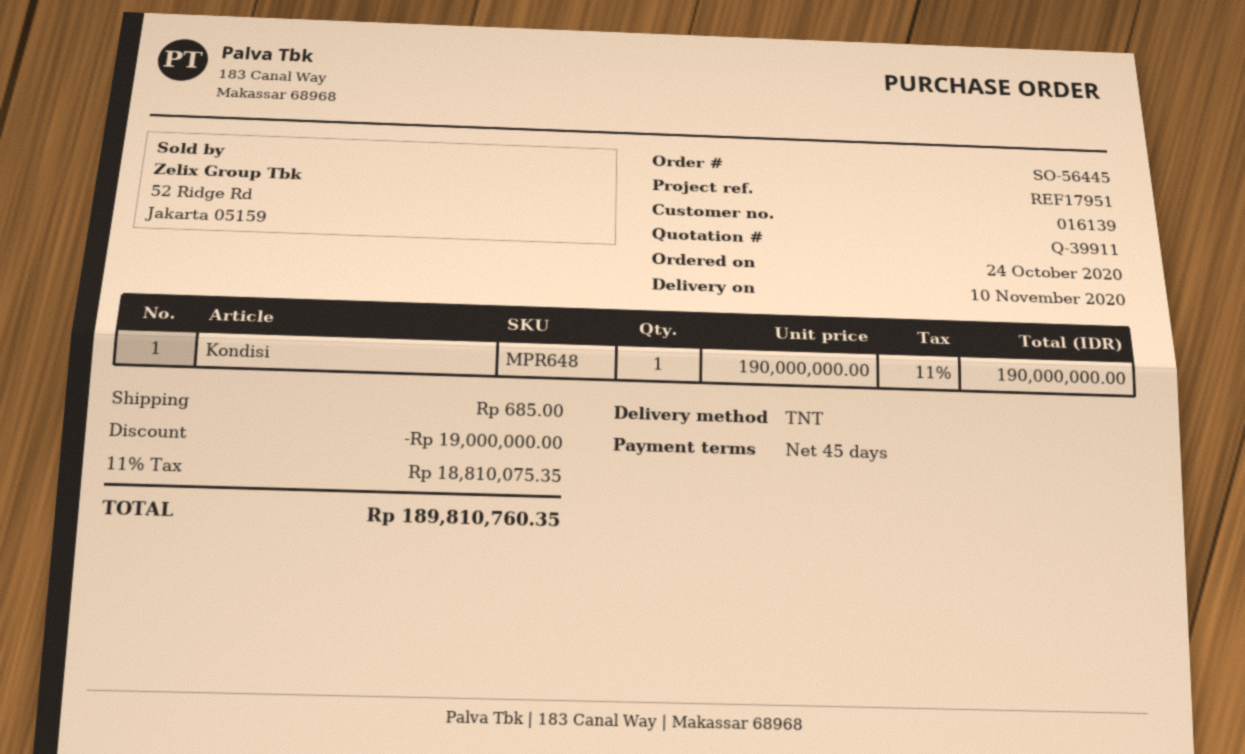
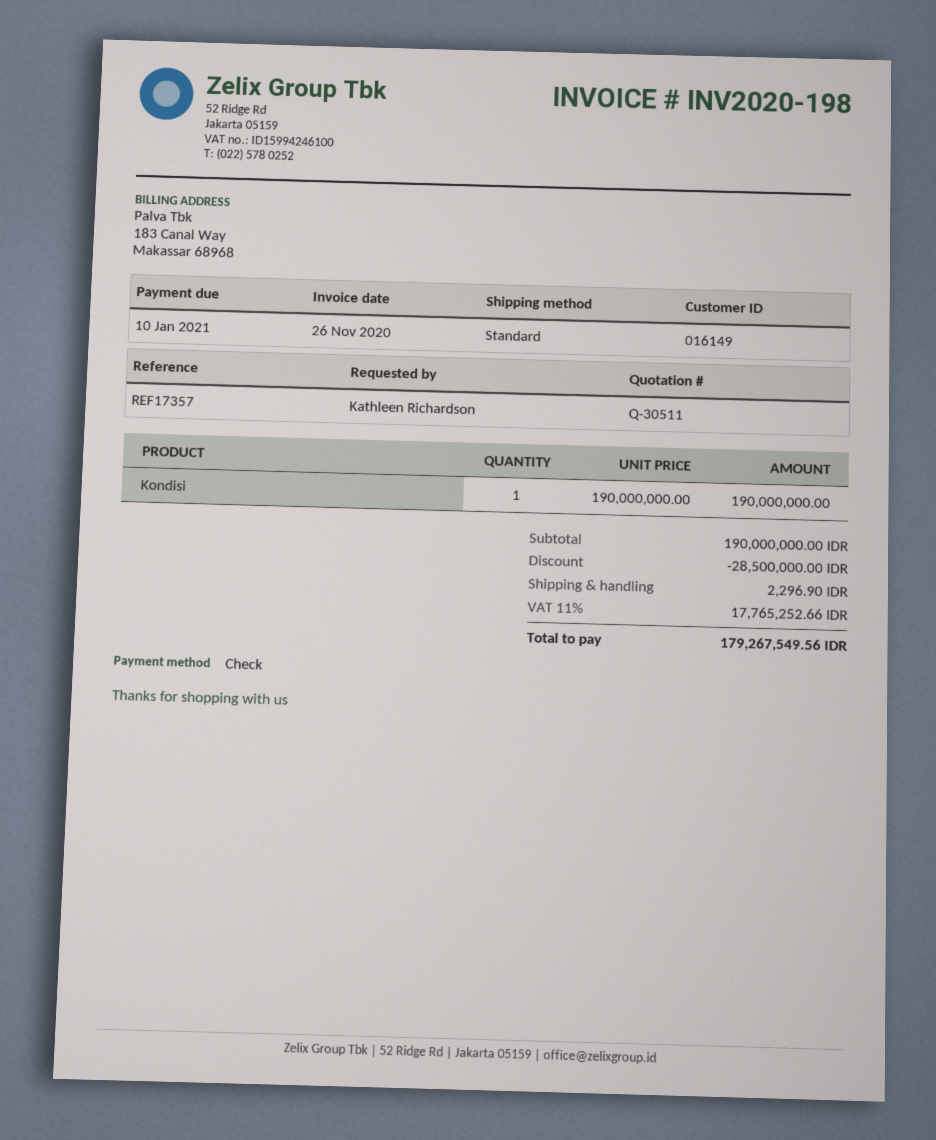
quote number: Q-39911 -> Q-30511
customer number: 016139 -> 016149
reference: REF17951 -> REF17357
shipping method: TNT -> standard
discount: 19000000.00 -> 28500000.00
shipping: 685.00 -> 2296.90
tax: 11% = 18810075.35 -> 11% = 17765252.66
total: 189810760.35 -> 179267549.56

